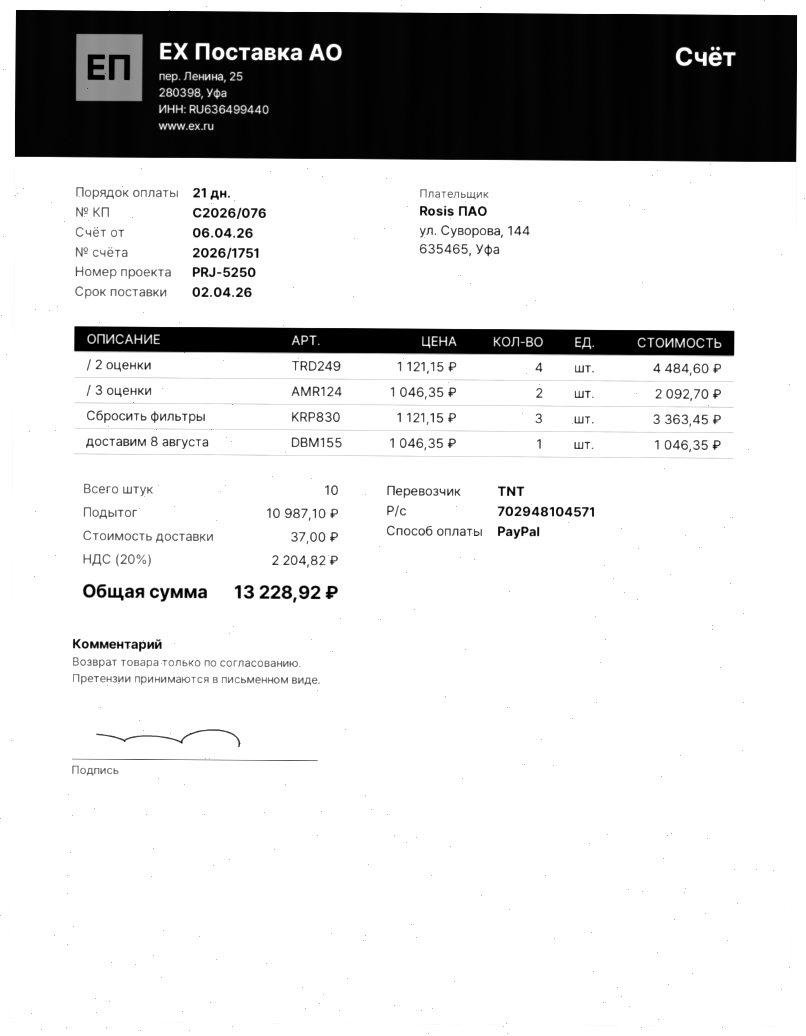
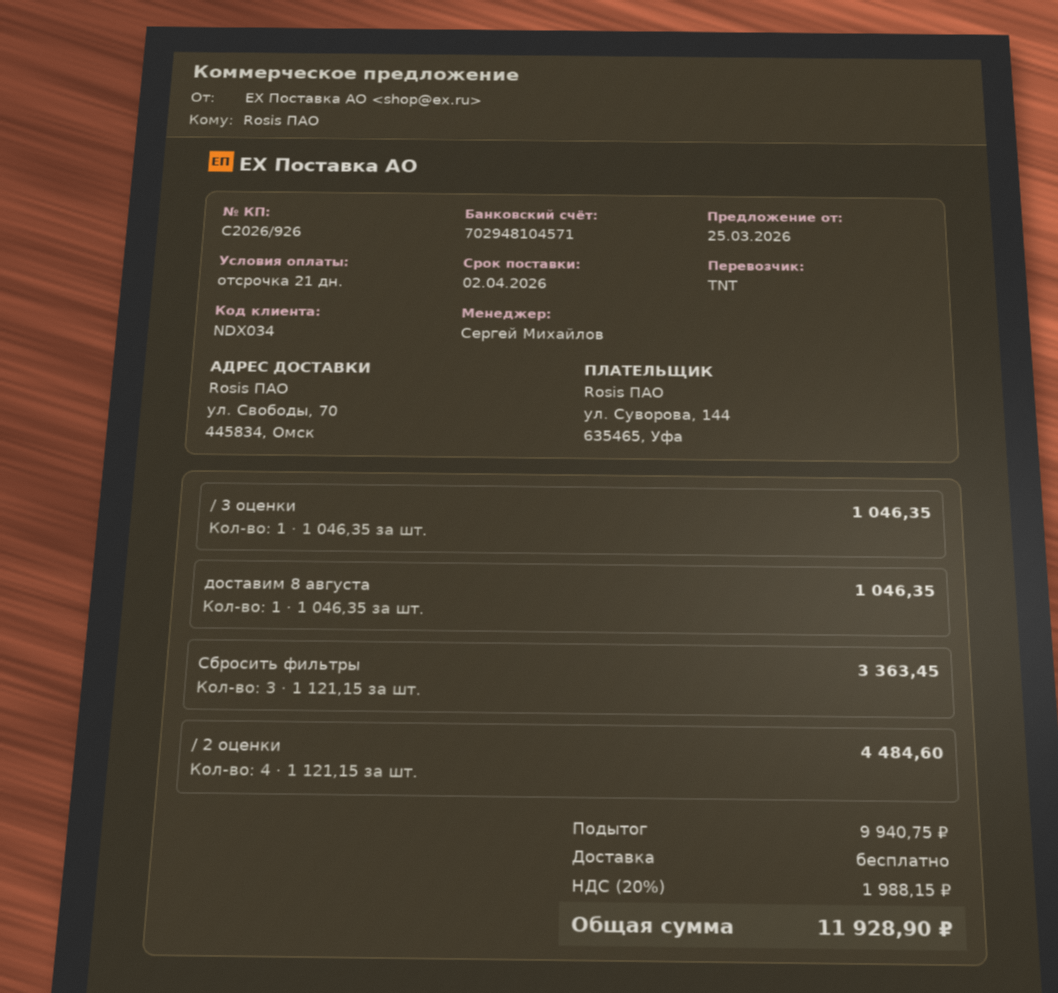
quote number: C2026/076 -> C2026/926
/ 3 оценки: 2 x 1046.35 = 2092.70 -> 1 x 1046.35 = 1046.35
subtotal: 10987.10 -> 9940.75
shipping: 37.00 -> 0.00
tax: 20% = 2204.82 -> 20% = 1988.15
total: 13228.92 -> 11928.90

